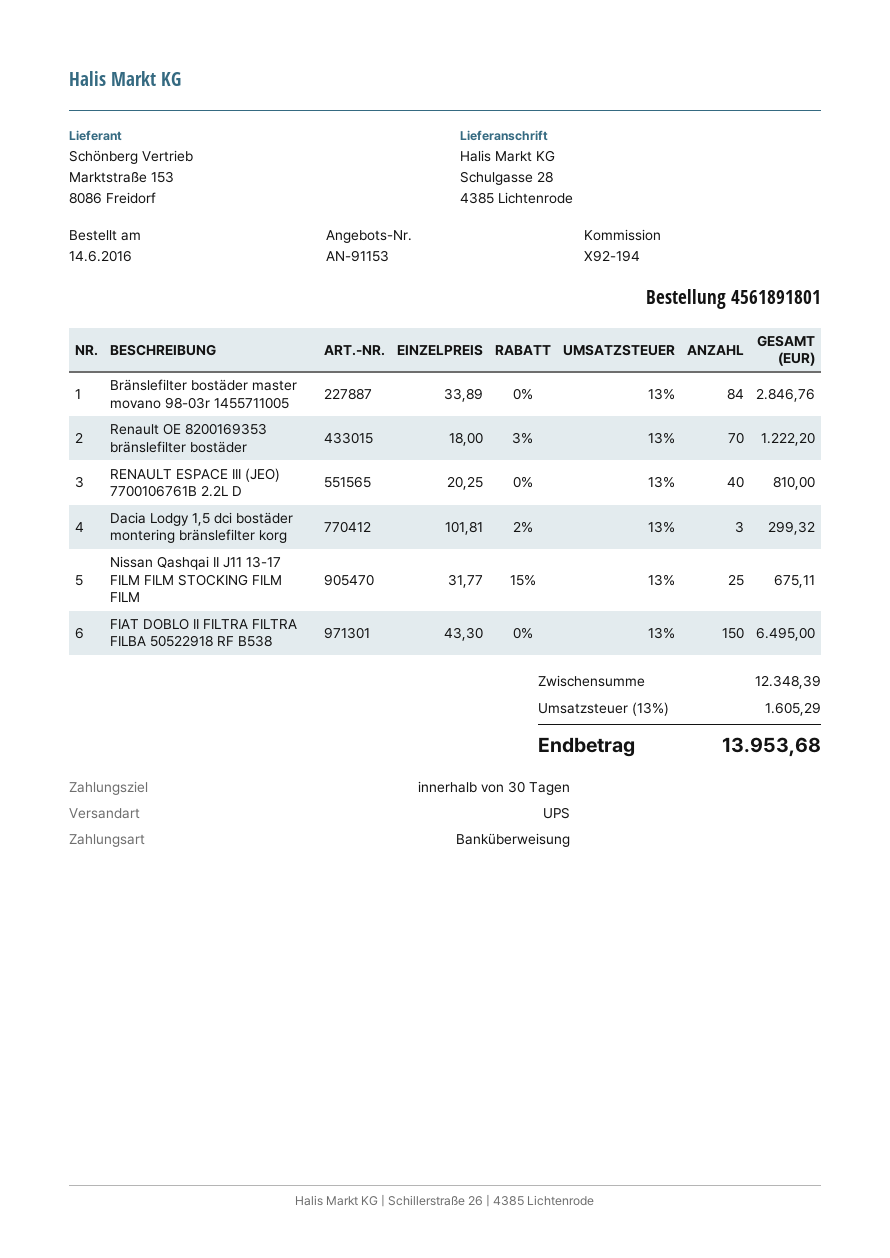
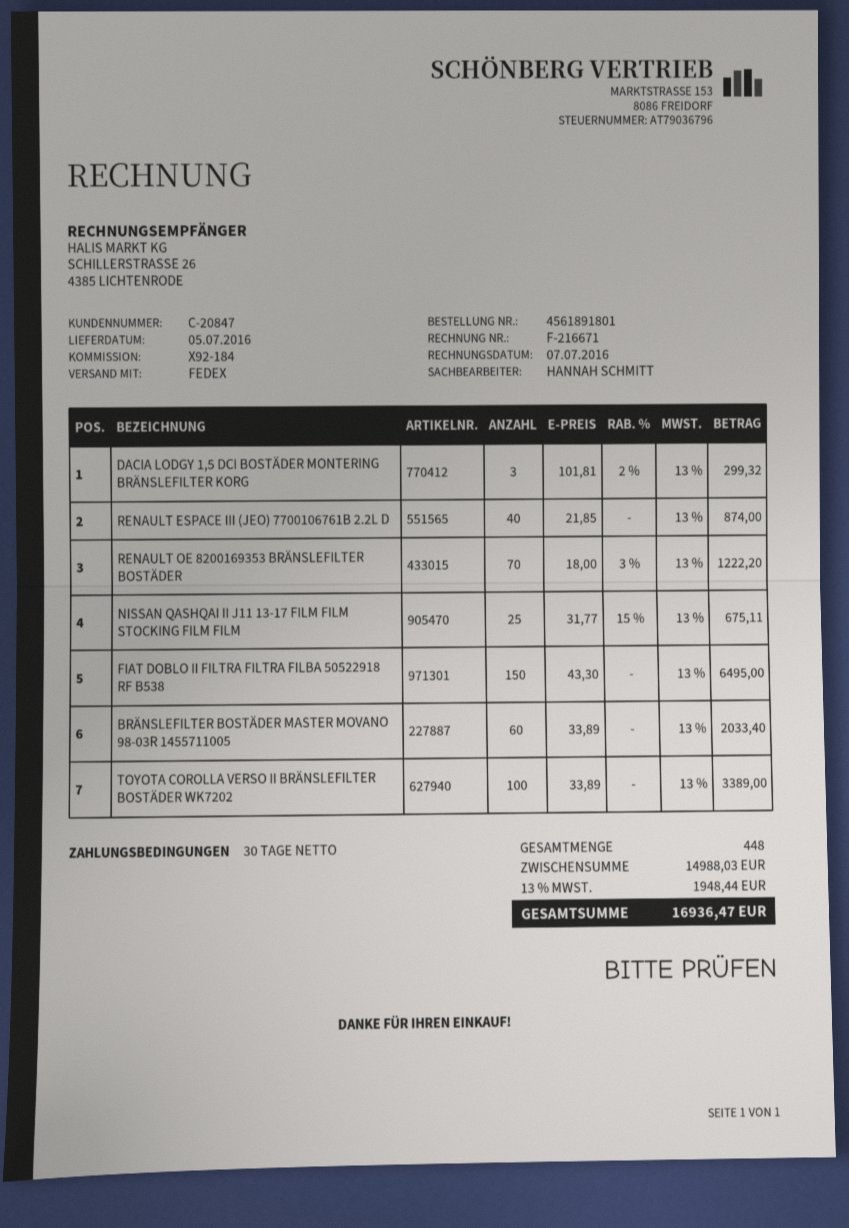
reference: X92-194 -> X92-184
shipping method: UPS -> FedEx
Bränslefilter bostäder master movano 98-03r 1455711005: 84 x 33.89 = 2846.76 -> 60 x 33.89 = 2033.40
RENAULT ESPACE III (JEO) 7700106761B 2.2L D: 40 x 20.25 = 810.00 -> 40 x 21.85 = 874.00
TOYOTA COROLLA VERSO II BRÄNSLEFILTER BOSTÄDER WK7202: none -> 100 x 33.89 = 3389.00
subtotal: 12348.39 -> 14988.03
tax: 13% = 1605.29 -> 13% = 1948.44
total: 13953.68 -> 16936.47

